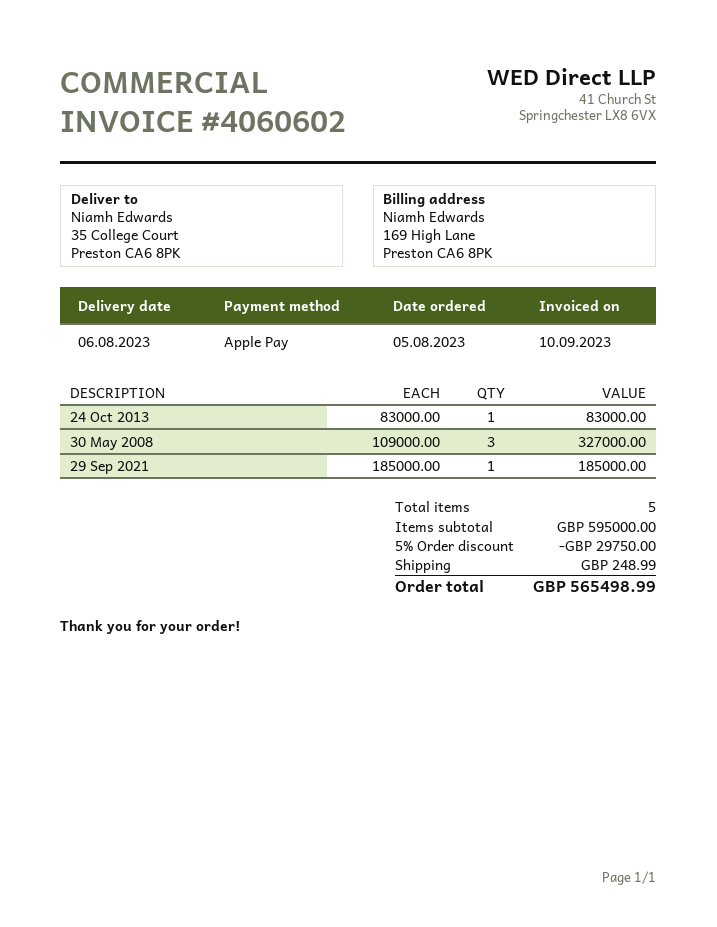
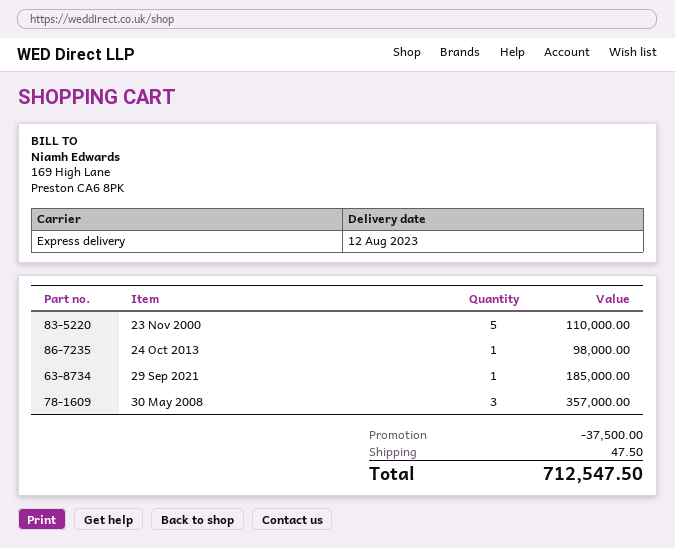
delivery date: 2023-08-06 -> 2023-08-12
24 Oct 2013: 1 for 83000.00 -> 1 for 98000.00
30 May 2008: 3 for 327000.00 -> 3 for 357000.00
23 Nov 2000: none -> 5 for 110000.00
discount: 29750.00 -> 37500.00
shipping: 248.99 -> 47.50
total: 565498.99 -> 712547.50

